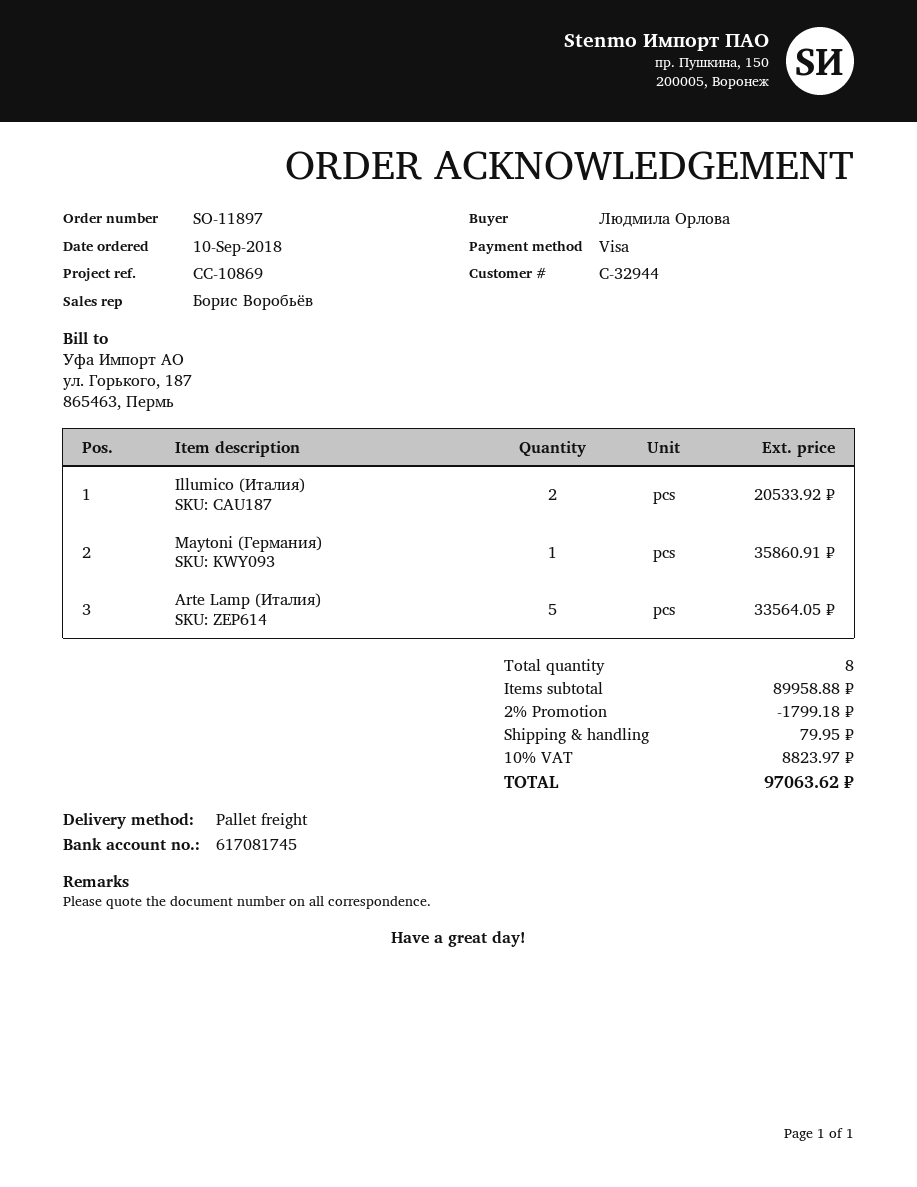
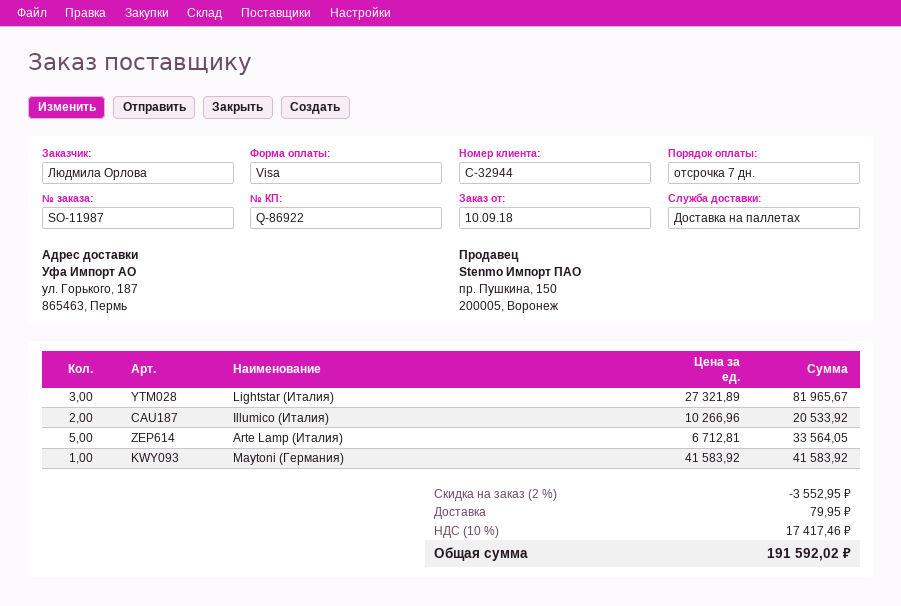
order number: SO-11897 -> SO-11987
Maytoni (Германия): 1 for 35860.91 -> 1 for 41583.92
Lightstar (Италия): none -> 3 for 81965.67
discount: 2% = 1799.18 -> 2% = 3552.95
tax: 10% = 8823.97 -> 10% = 17417.46
total: 97063.62 -> 191592.02

